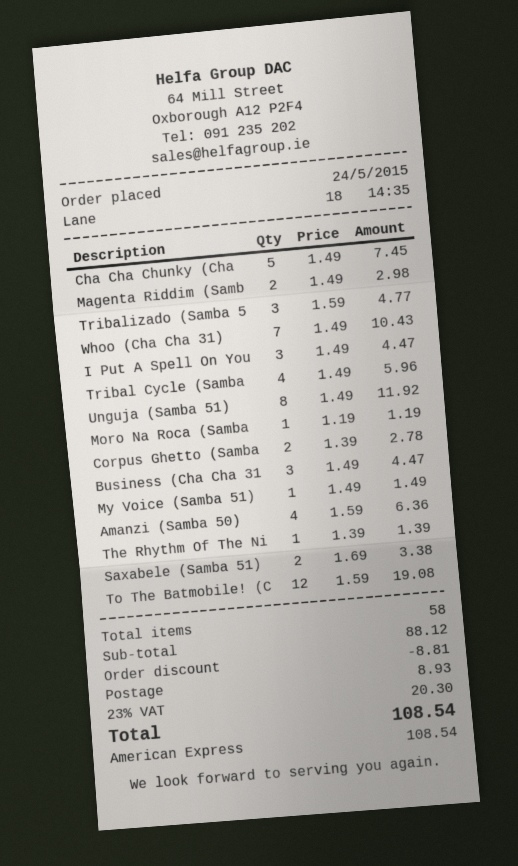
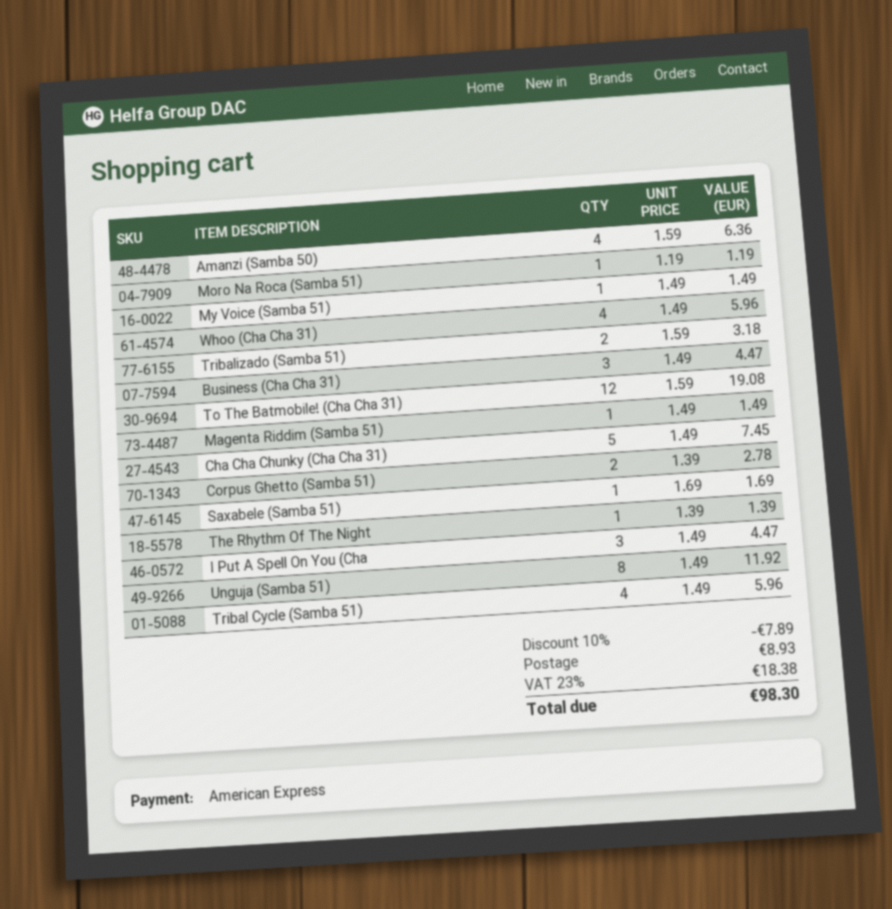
Magenta Riddim (Samb: 2 x 1.49 = 2.98 -> 1 x 1.49 = 1.49
Tribalizado (Samba 5: 3 x 1.59 = 4.77 -> 2 x 1.59 = 3.18
Whoo (Cha Cha 31): 7 x 1.49 = 10.43 -> 4 x 1.49 = 5.96
Saxabele (Samba 51): 2 x 1.69 = 3.38 -> 1 x 1.69 = 1.69
discount: 8.81 -> 7.89
tax: 23% = 20.30 -> 23% = 18.38
total: 108.54 -> 98.30

